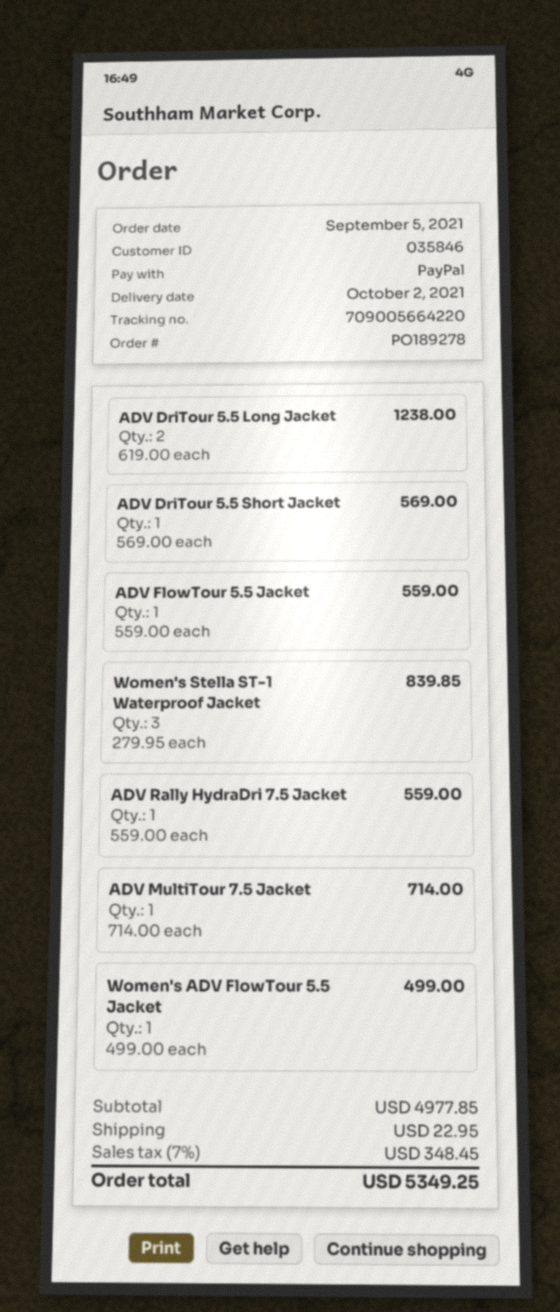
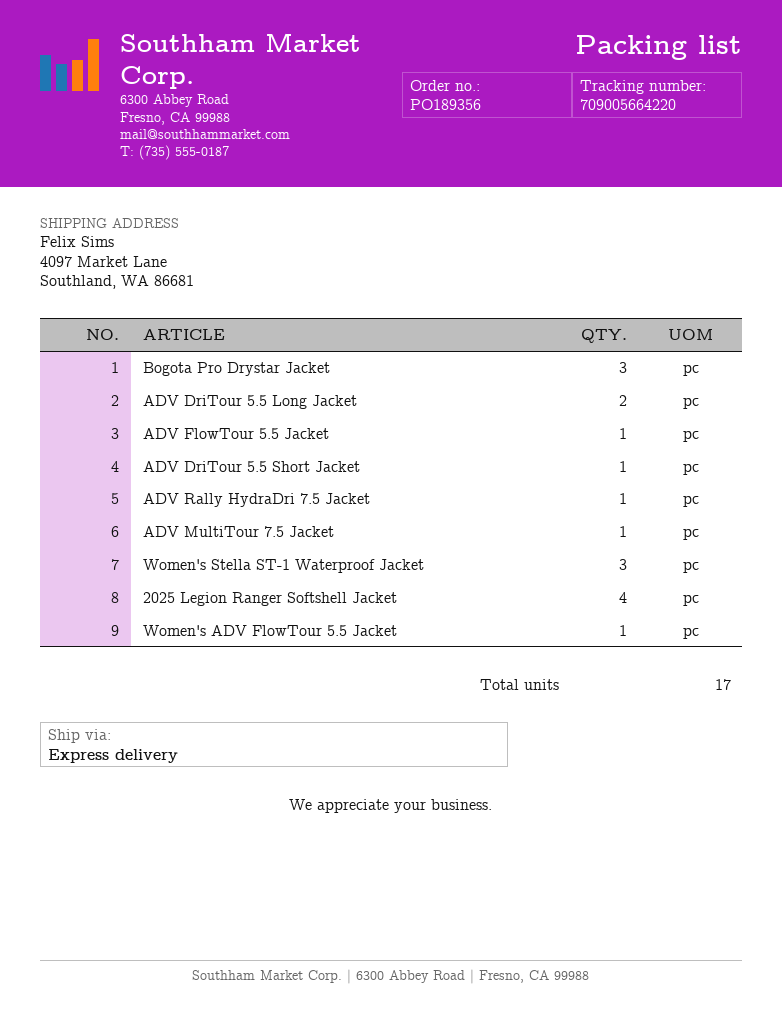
order number: PO189278 -> PO189356
Bogota Pro Drystar Jacket: none -> 3
2025 Legion Ranger Softshell Jacket: none -> 4

